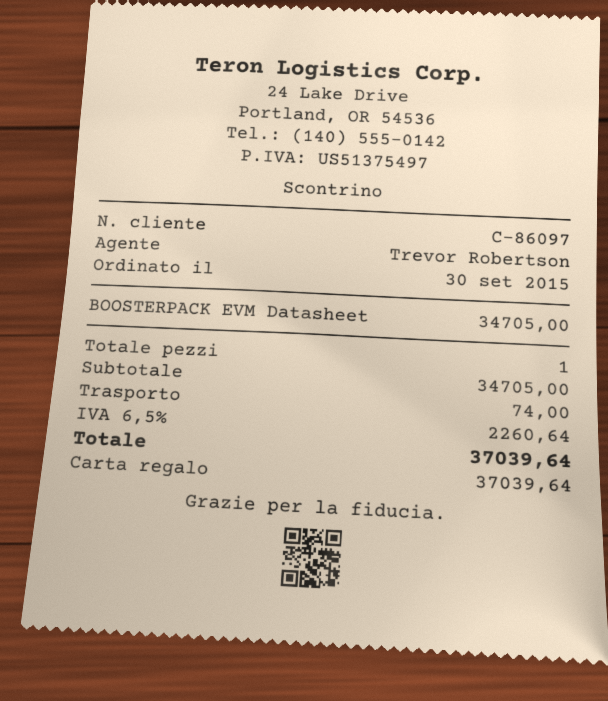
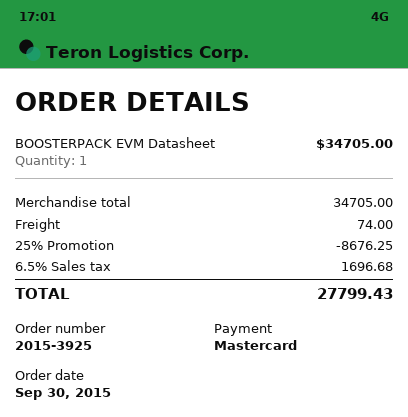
payment method: gift card -> Mastercard
discount: none -> 25% = 8676.25
tax: 6.5% = 2260.64 -> 6.5% = 1696.68
total: 37039.64 -> 27799.43

